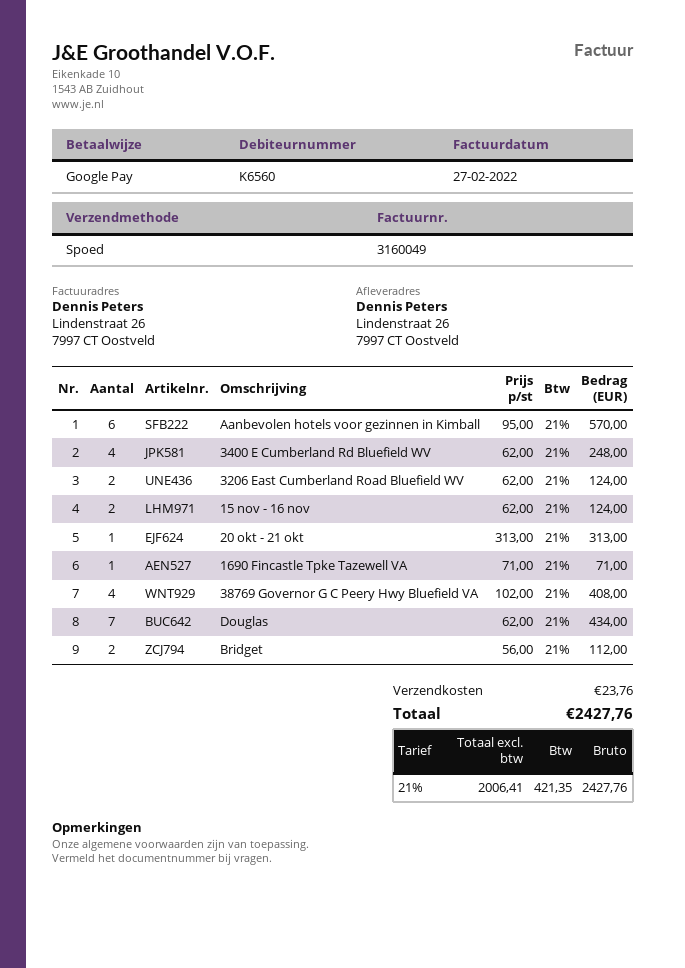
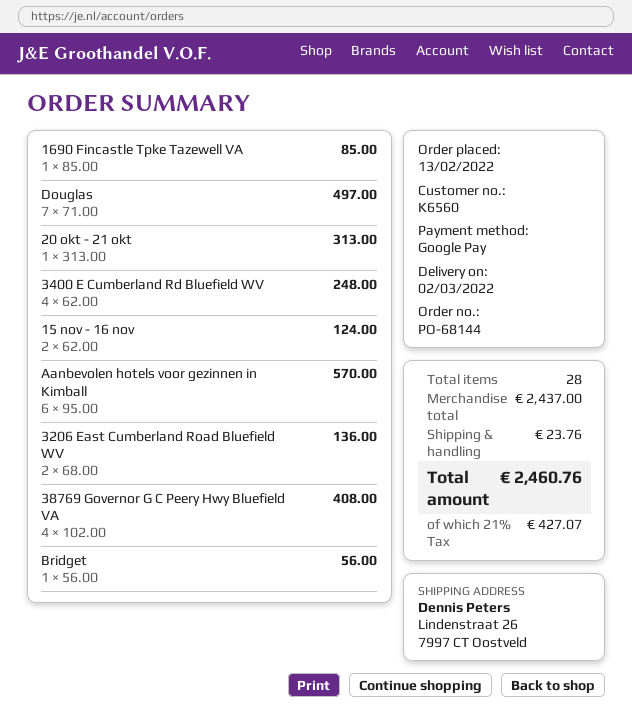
3206 East Cumberland Road Bluefield WV: 2 x 62.00 = 124.00 -> 2 x 68.00 = 136.00
1690 Fincastle Tpke Tazewell VA: 1 x 71.00 = 71.00 -> 1 x 85.00 = 85.00
Douglas: 7 x 62.00 = 434.00 -> 7 x 71.00 = 497.00
Bridget: 2 x 56.00 = 112.00 -> 1 x 56.00 = 56.00
tax: 21% = 421.35 -> 21% = 427.07
total: 2427.76 -> 2460.76

